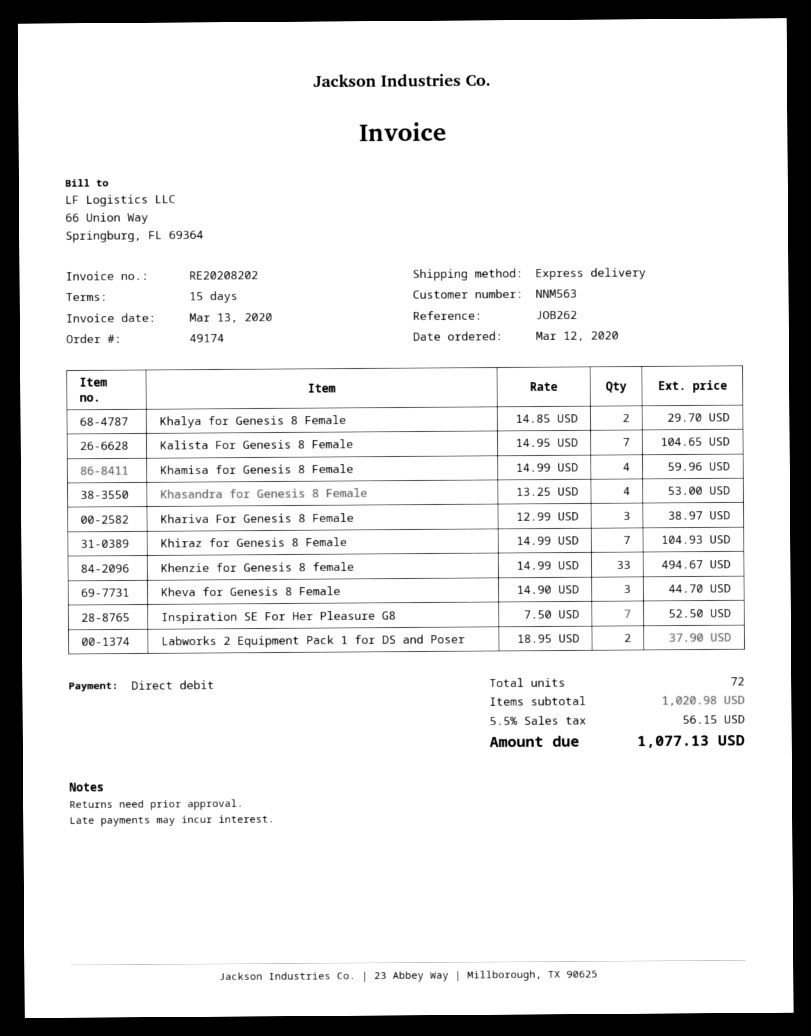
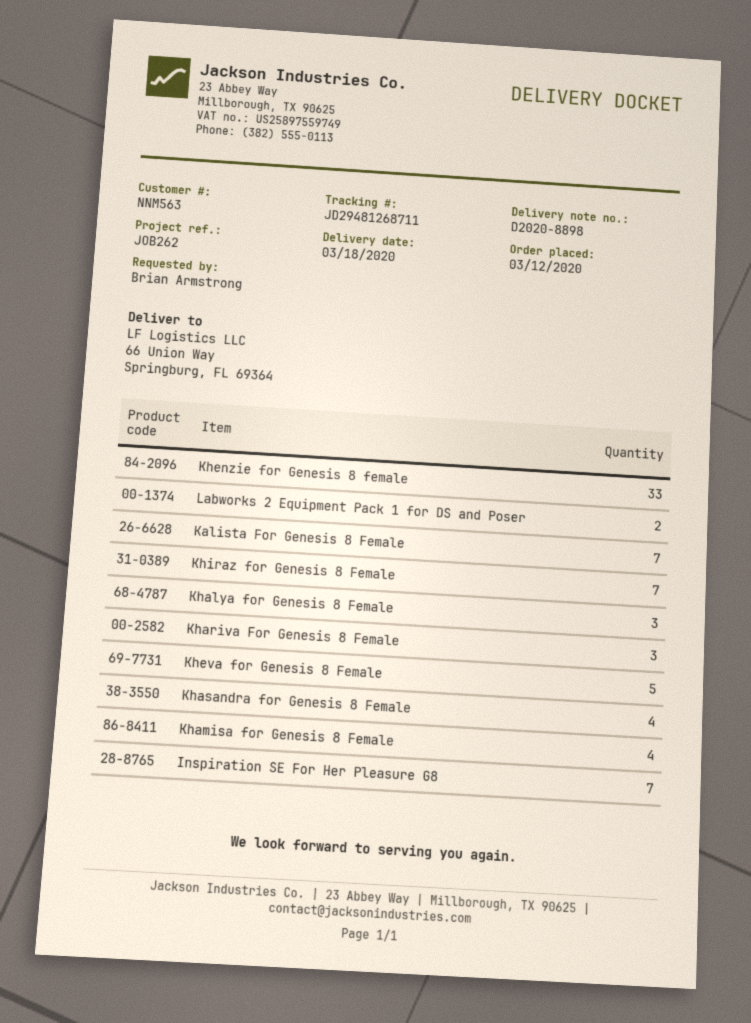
Khalya for Genesis 8 Female: 2 -> 3
Kheva for Genesis 8 Female: 3 -> 5

